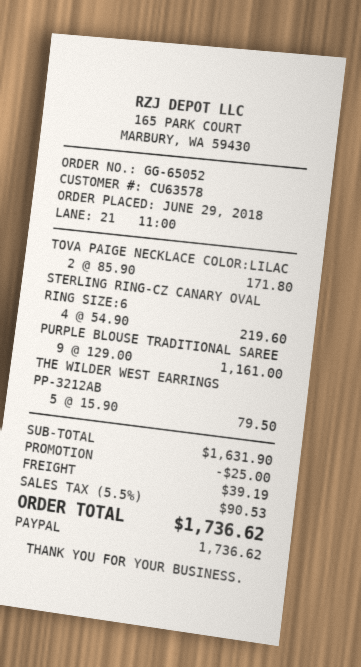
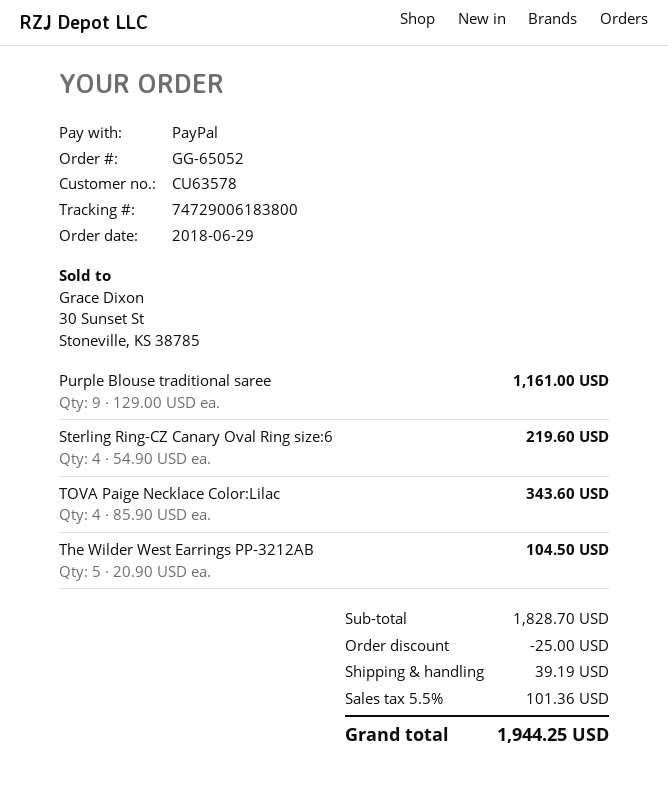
TOVA PAIGE NECKLACE COLOR:LILAC: 2 x 85.90 = 171.80 -> 4 x 85.90 = 343.60
THE WILDER WEST EARRINGS PP-3212AB: 5 x 15.90 = 79.50 -> 5 x 20.90 = 104.50
subtotal: 1631.90 -> 1828.70
tax: 5.5% = 90.53 -> 5.5% = 101.36
total: 1736.62 -> 1944.25

